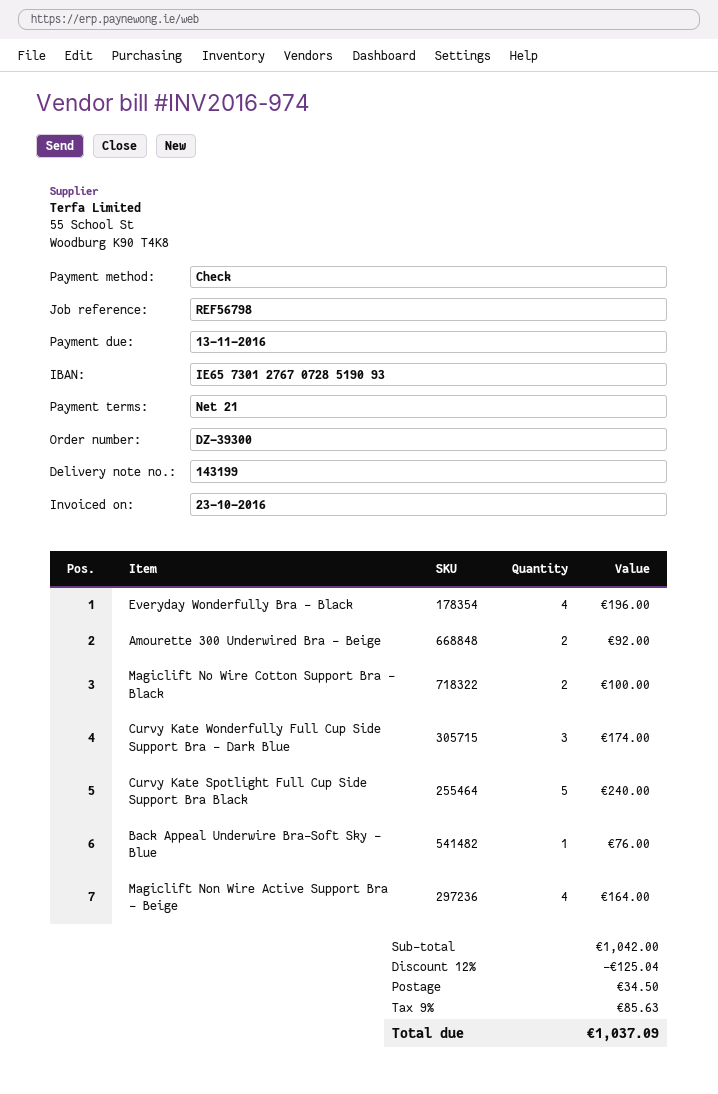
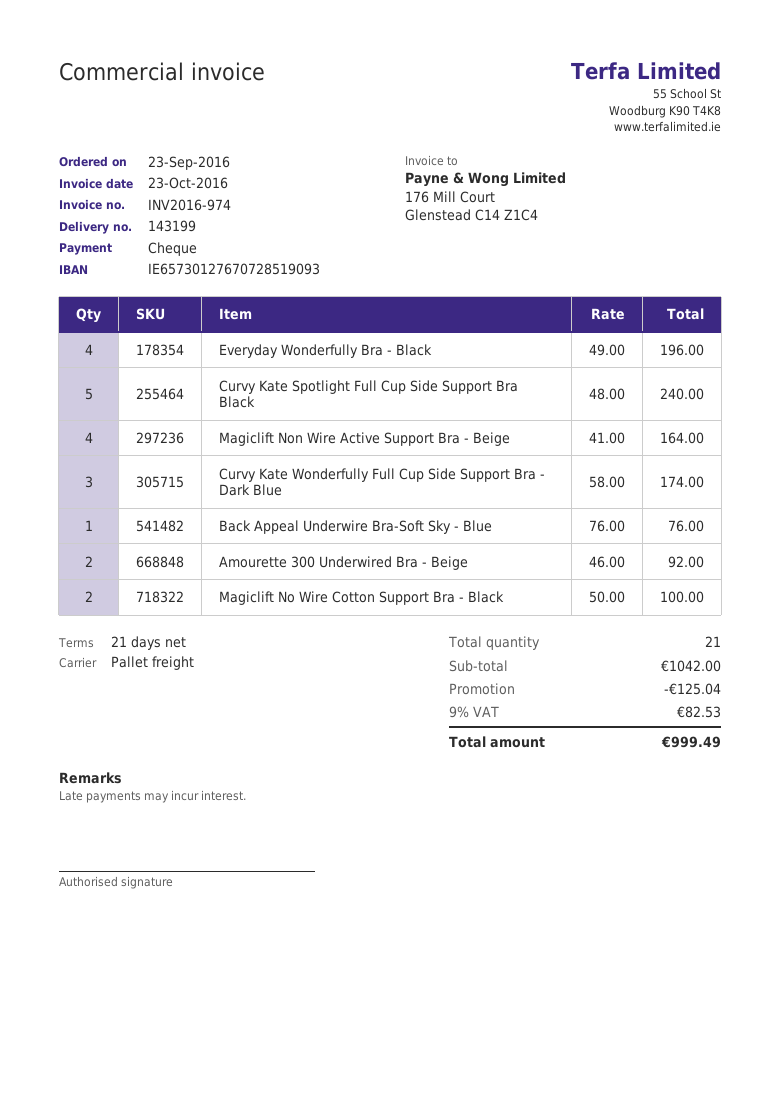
shipping: 34.50 -> none
tax: 9% = 85.63 -> 9% = 82.53
total: 1037.09 -> 999.49

